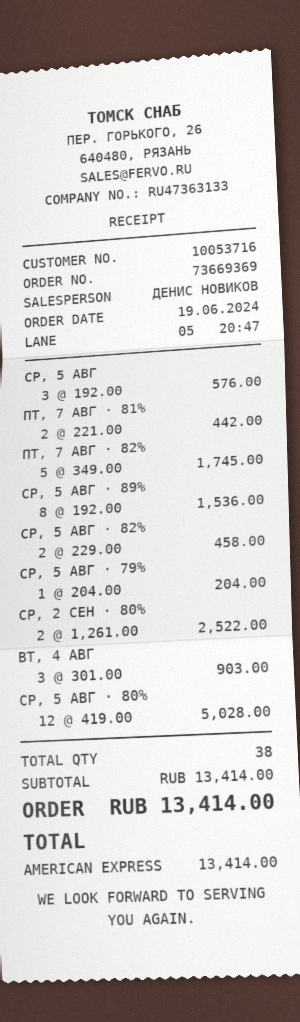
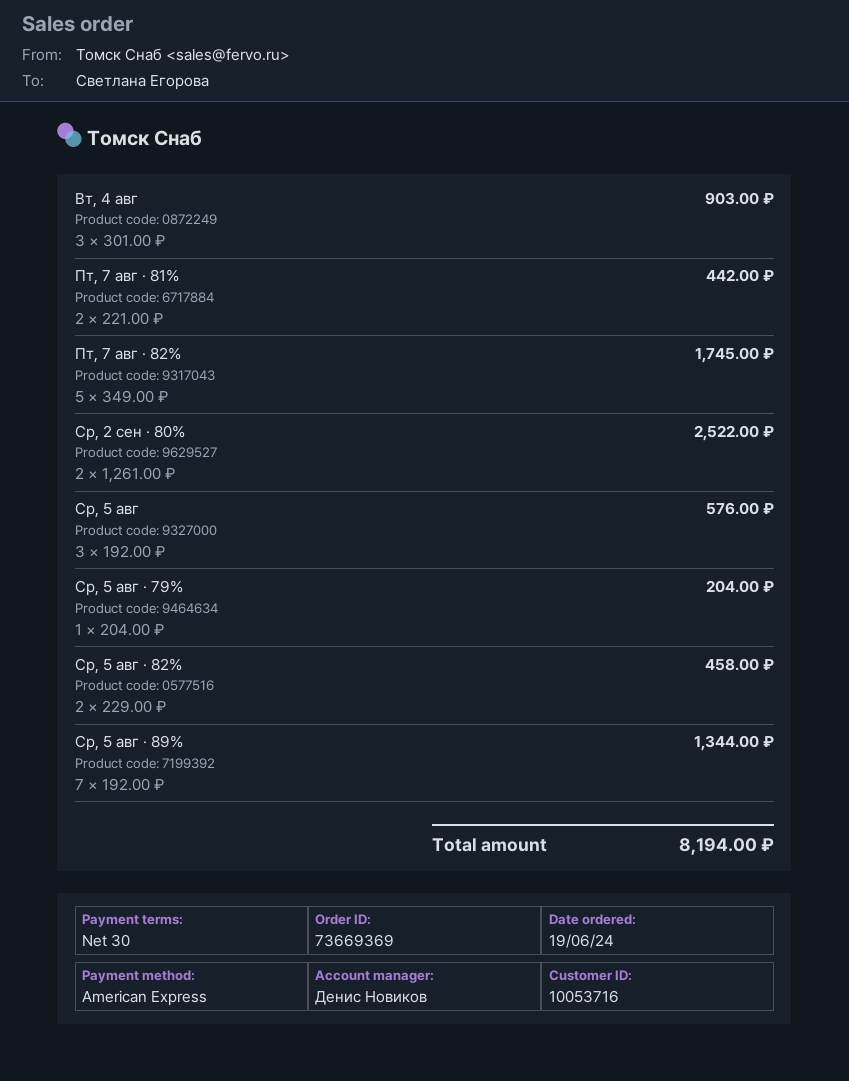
СР, 5 АВГ · 89%: 8 x 192.00 = 1536.00 -> 7 x 192.00 = 1344.00
СР, 5 АВГ · 80%: 12 x 419.00 = 5028.00 -> none
total: 13414.00 -> 8194.00

